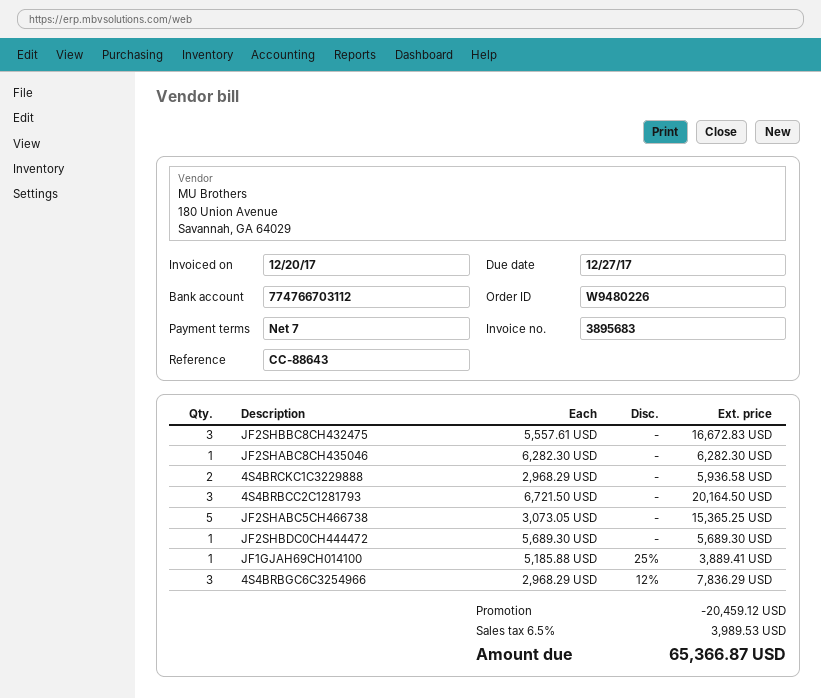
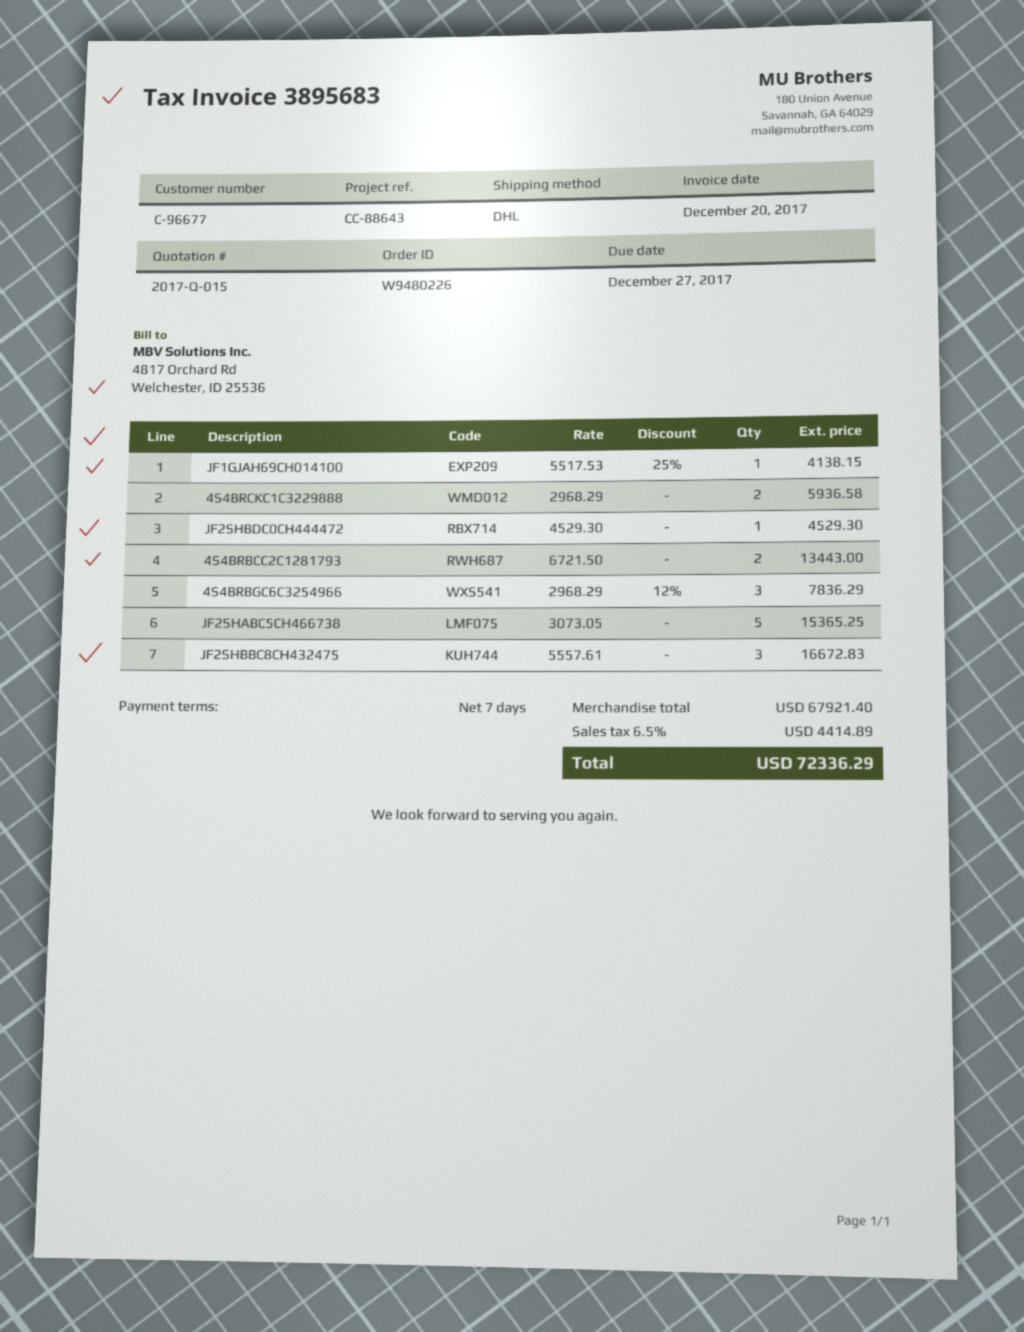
JF2SHABC8CH435046: 1 x 6282.30 = 6282.30 -> none
4S4BRBCC2C1281793: 3 x 6721.50 = 20164.50 -> 2 x 6721.50 = 13443.00
JF2SHBDC0CH444472: 1 x 5689.30 = 5689.30 -> 1 x 4529.30 = 4529.30
JF1GJAH69CH014100: 1 x 5185.88 - 25% = 3889.41 -> 1 x 5517.53 - 25% = 4138.15
discount: 20459.12 -> none
tax: 6.5% = 3989.53 -> 6.5% = 4414.89
total: 65366.87 -> 72336.29

